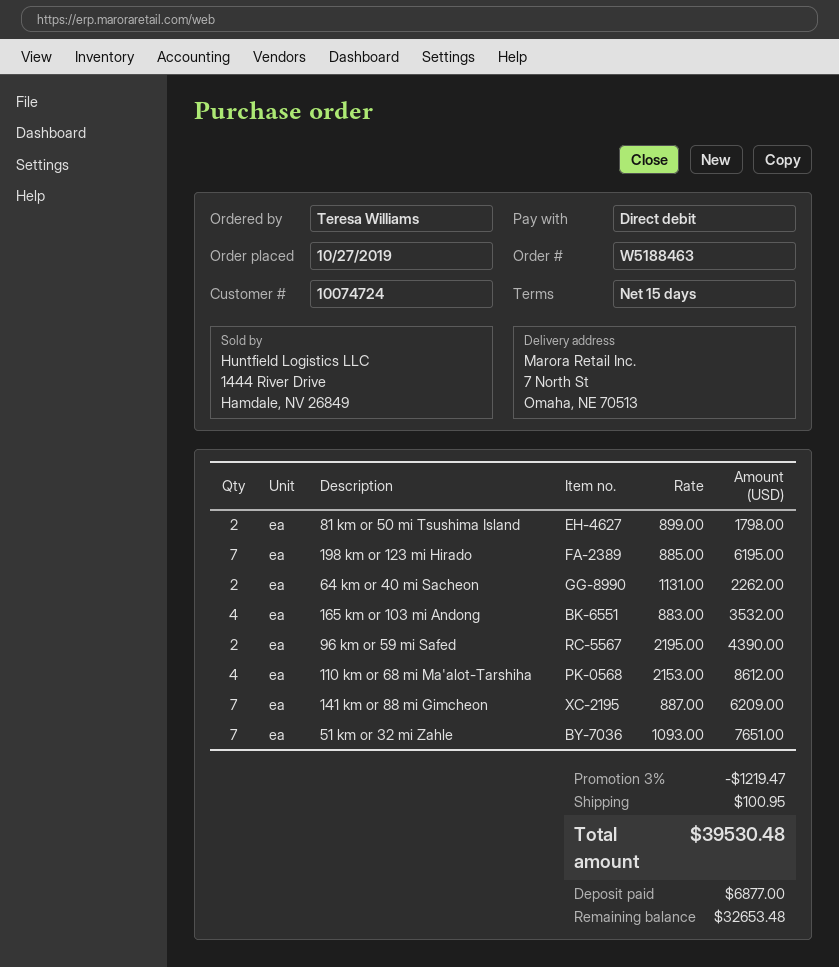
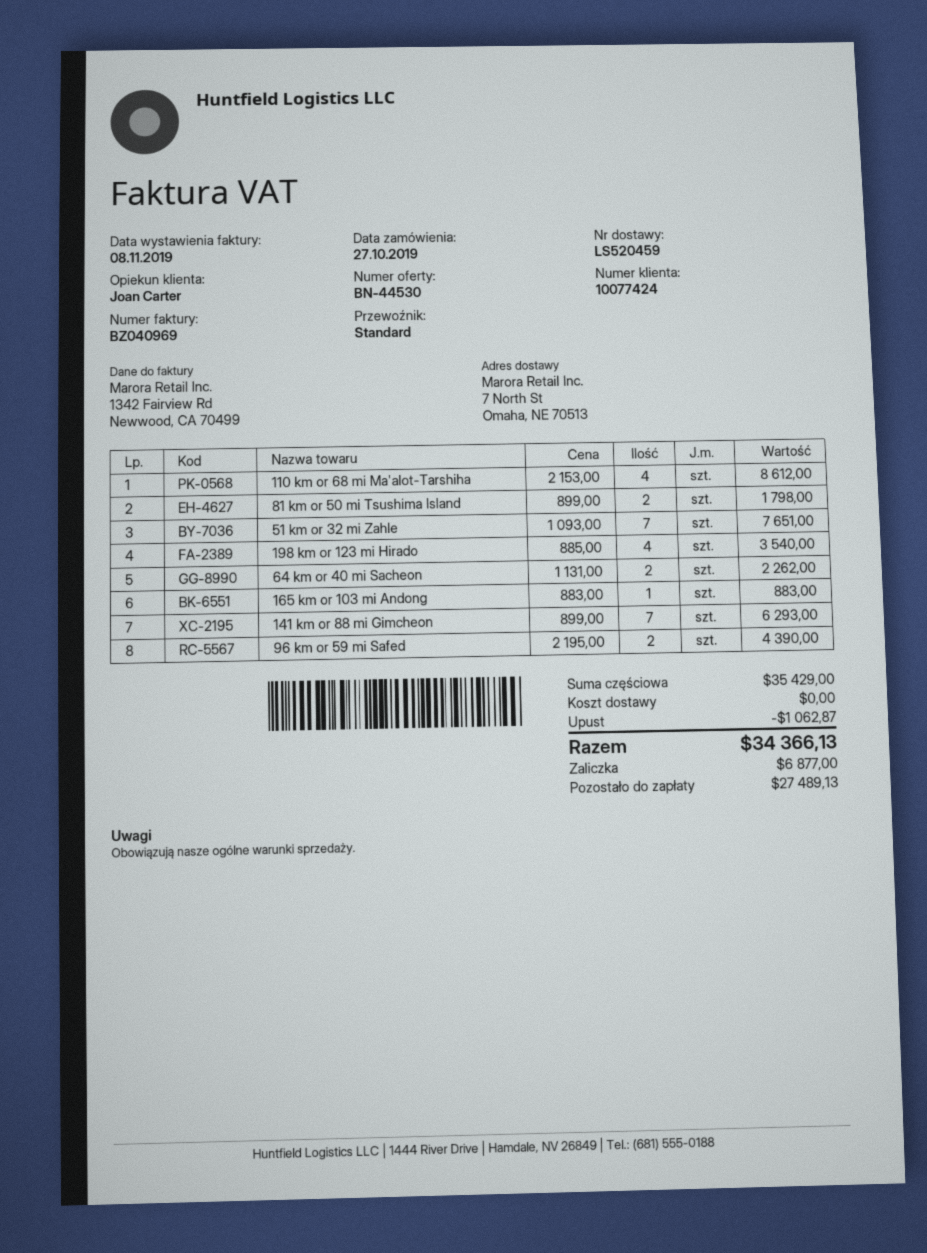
customer number: 10074724 -> 10077424
198 km or 123 mi Hirado: 7 x 885.00 = 6195.00 -> 4 x 885.00 = 3540.00
165 km or 103 mi Andong: 4 x 883.00 = 3532.00 -> 1 x 883.00 = 883.00
141 km or 88 mi Gimcheon: 7 x 887.00 = 6209.00 -> 7 x 899.00 = 6293.00
discount: 1219.47 -> 1062.87
shipping: 100.95 -> 0.00
total: 39530.48 -> 34366.13
balance: 32653.48 -> 27489.13

